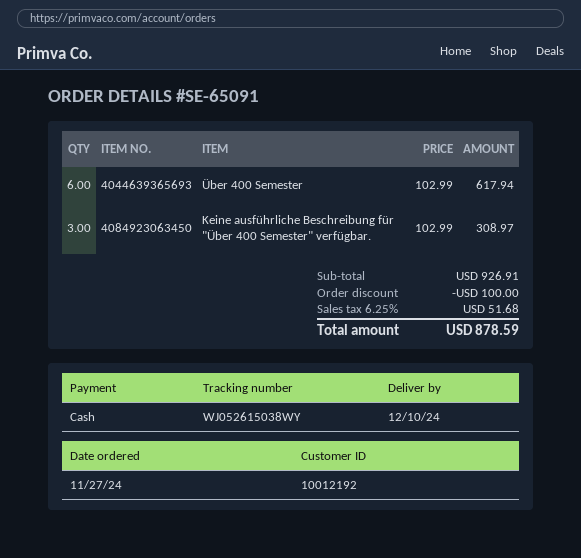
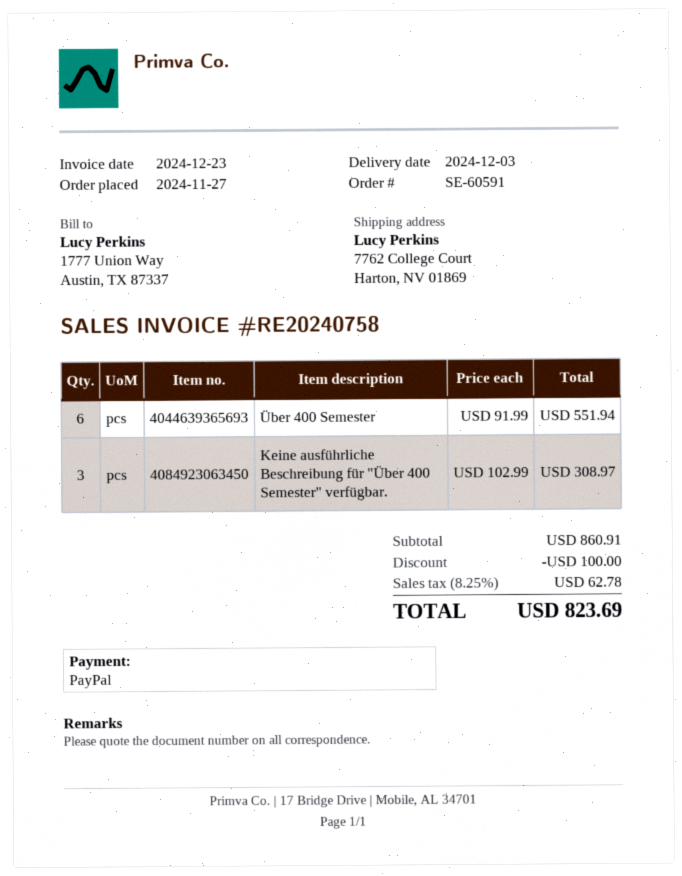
order number: SE-65091 -> SE-60591
delivery date: 2024-12-10 -> 2024-12-03
payment method: cash -> PayPal
Über 400 Semester: 6 x 102.99 = 617.94 -> 6 x 91.99 = 551.94
subtotal: 926.91 -> 860.91
tax: 6.25% = 51.68 -> 8.25% = 62.78
total: 878.59 -> 823.69

